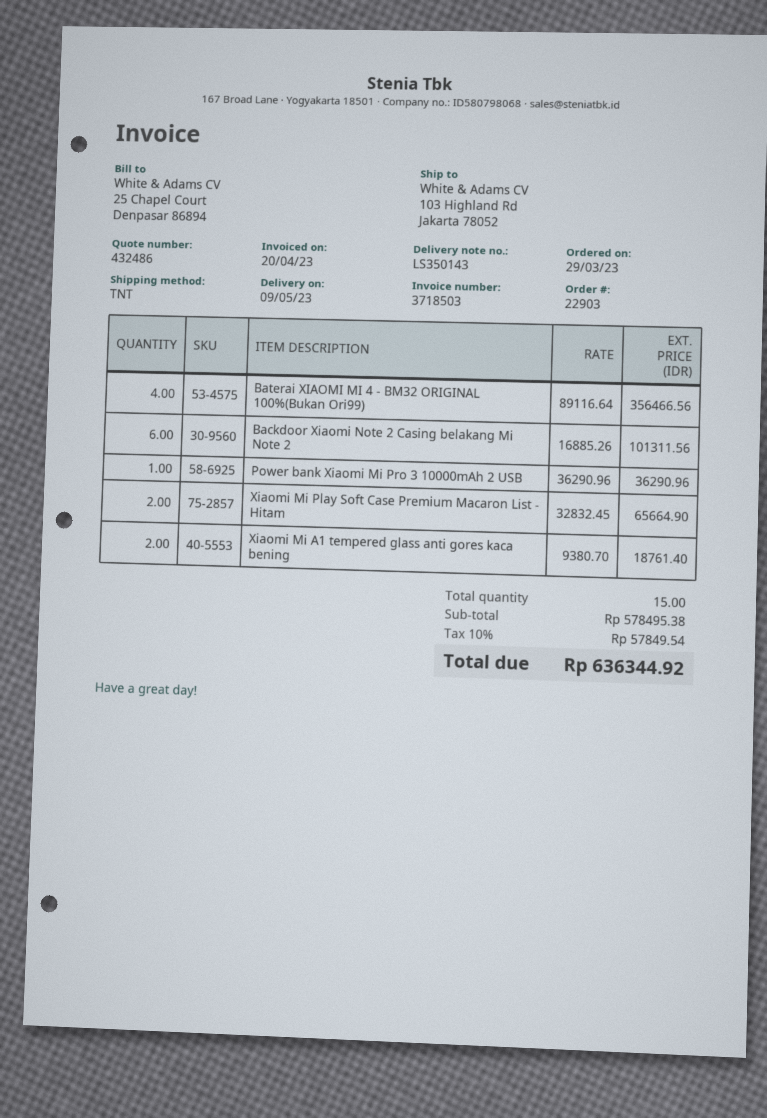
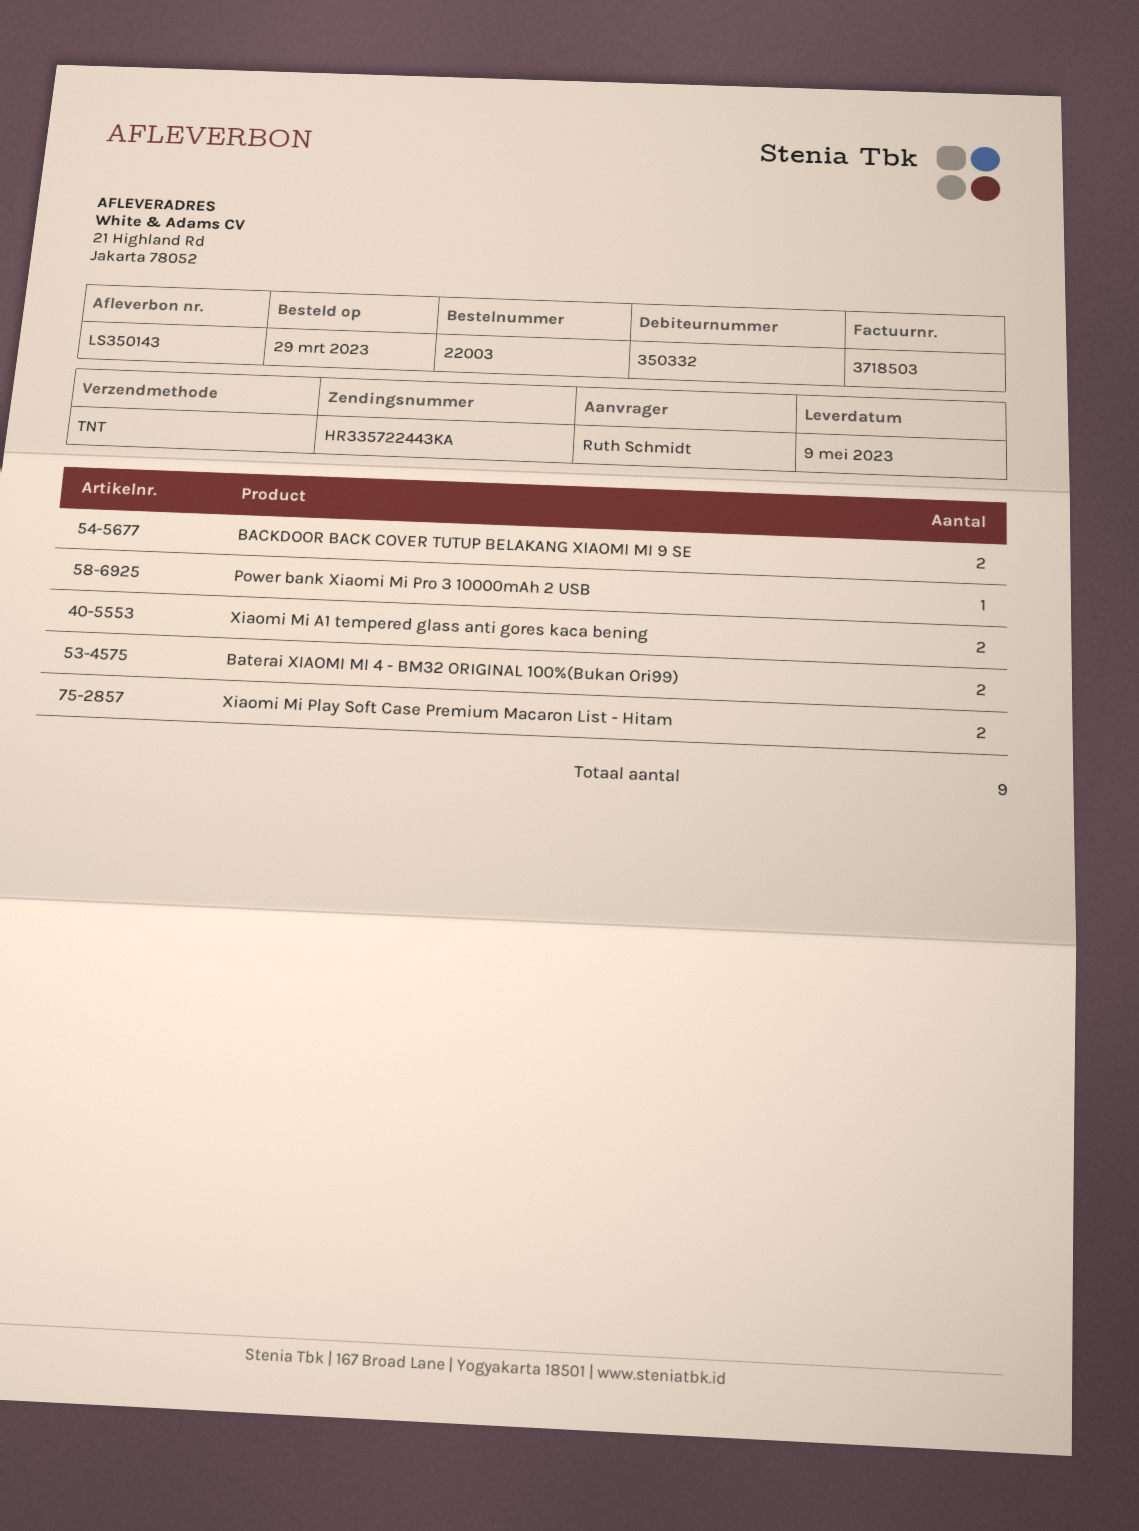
order number: 22903 -> 22003
ship to: 103 Highland Rd, Jakarta 78052 -> 21 Highland Rd, Jakarta 78052
Baterai XIAOMI MI 4 - BM32 ORIGINAL 100%(Bukan Ori99): 4 -> 2
Backdoor Xiaomi Note 2 Casing belakang Mi Note 2: 6 -> none
BACKDOOR BACK COVER TUTUP BELAKANG XIAOMI MI 9 SE: none -> 2
total quantity: 15 -> 9

